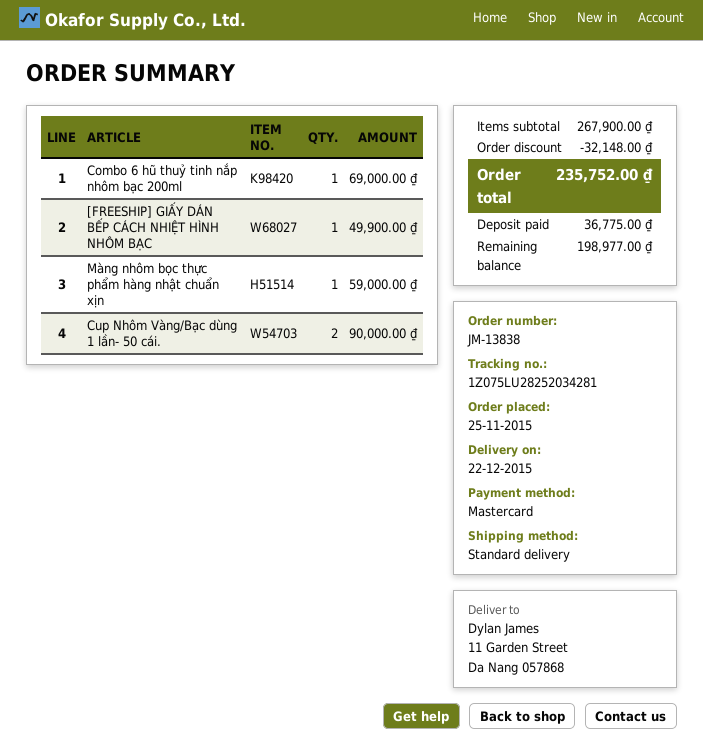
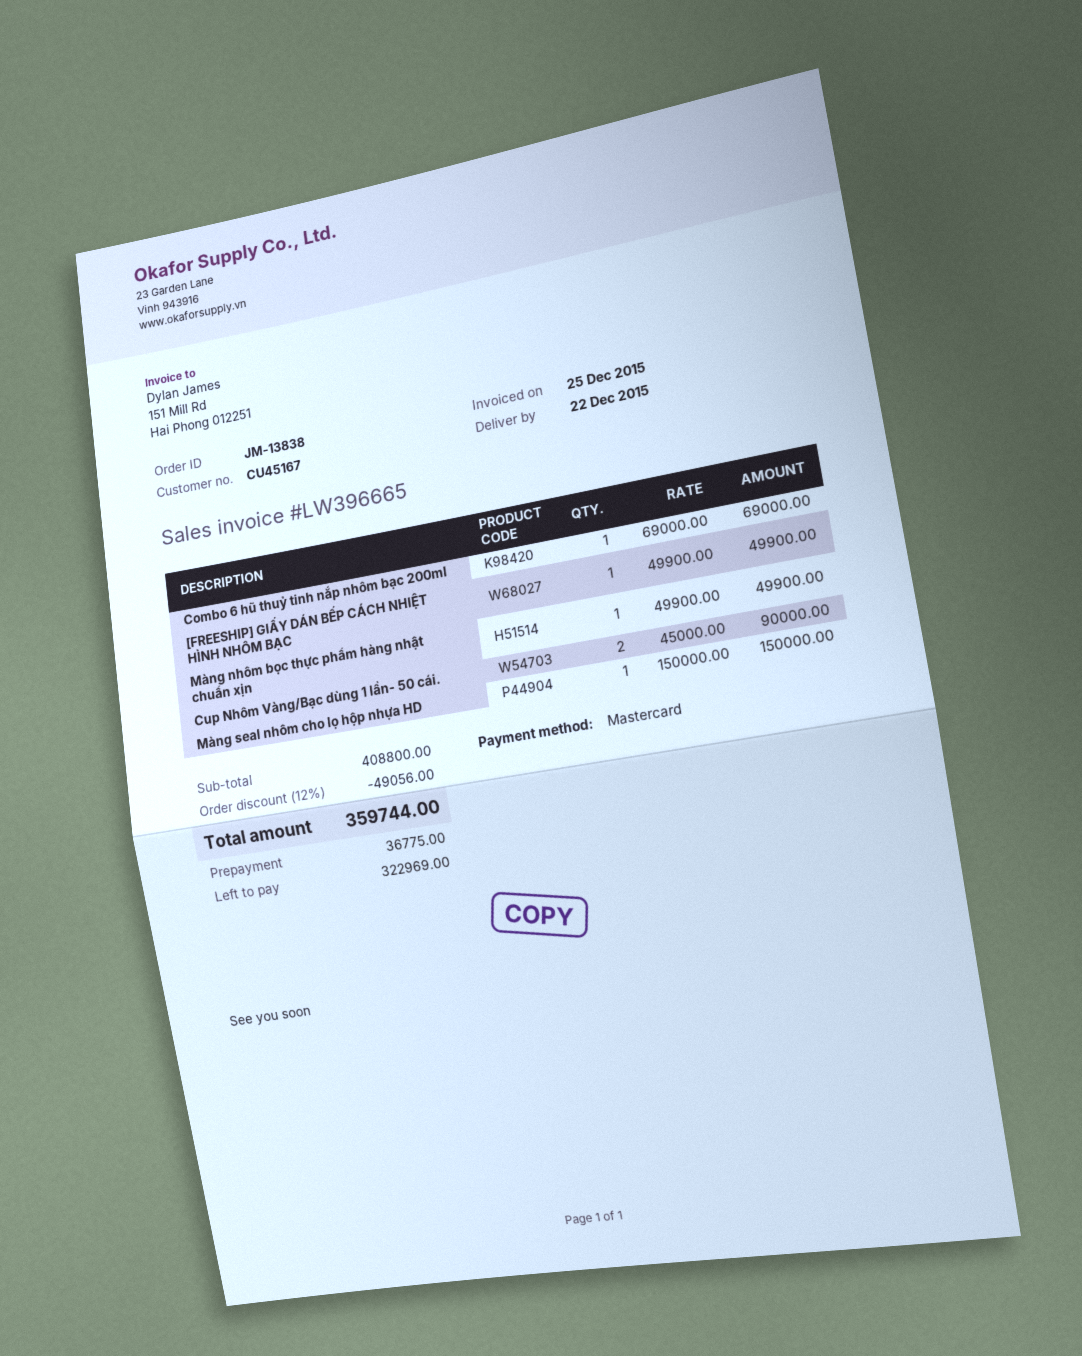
Màng nhôm bọc thực phẩm hàng nhật chuẩn xịn: 1 for 59000.00 -> 1 for 49900.00
Màng seal nhôm cho lọ hộp nhựa HD: none -> 1 for 150000.00
subtotal: 267900.00 -> 408800.00
discount: 32148.00 -> 49056.00
total: 235752.00 -> 359744.00
balance: 198977.00 -> 322969.00

